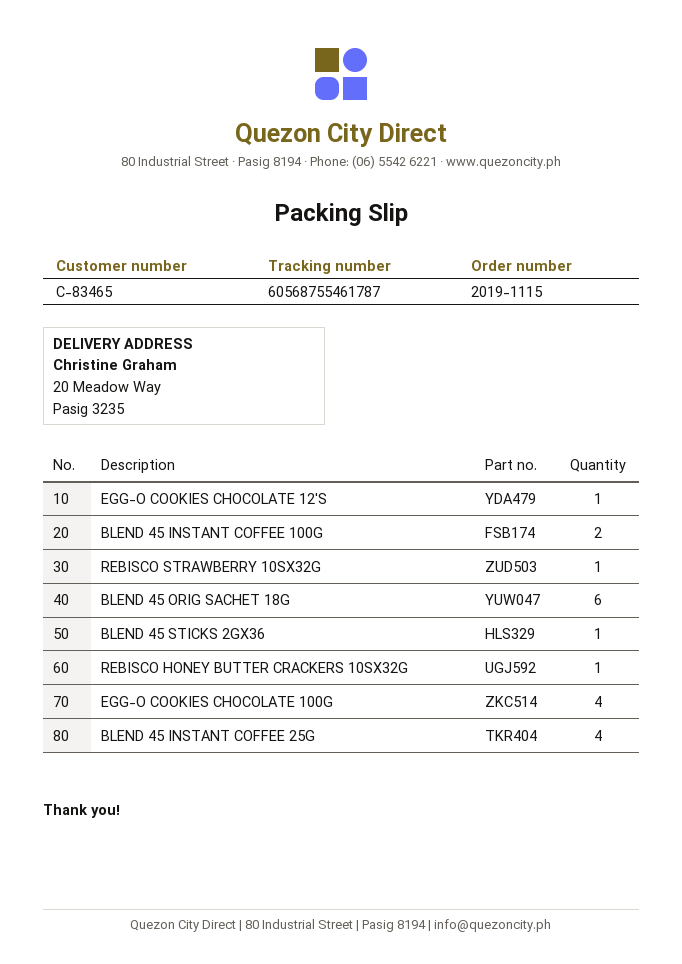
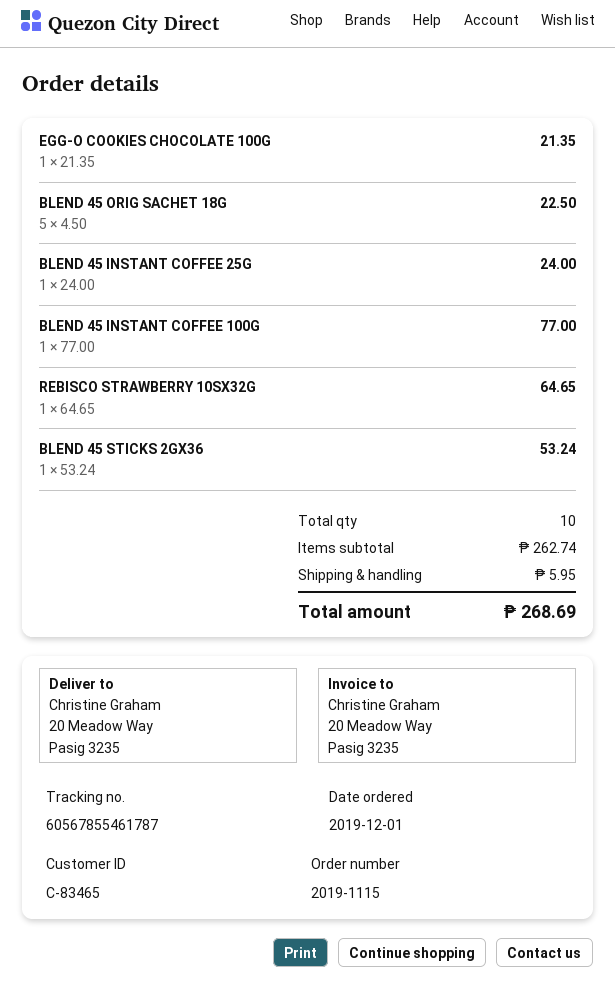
tracking number: 60568755461787 -> 60567855461787
EGG-O COOKIES CHOCOLATE 12'S: 1 -> none
BLEND 45 INSTANT COFFEE 100G: 2 -> 1
BLEND 45 ORIG SACHET 18G: 6 -> 5
REBISCO HONEY BUTTER CRACKERS 10SX32G: 1 -> none
EGG-O COOKIES CHOCOLATE 100G: 4 -> 1
BLEND 45 INSTANT COFFEE 25G: 4 -> 1

